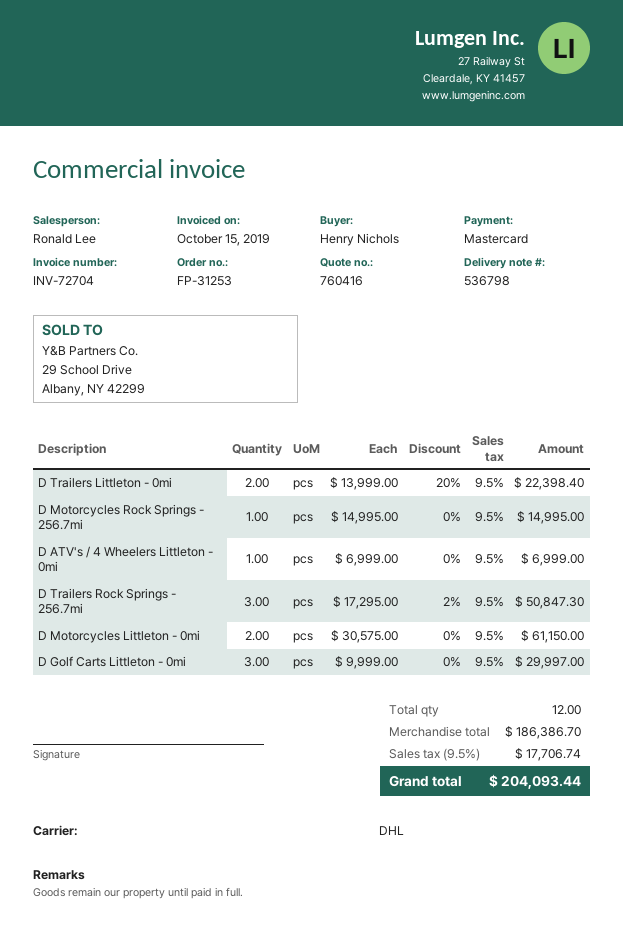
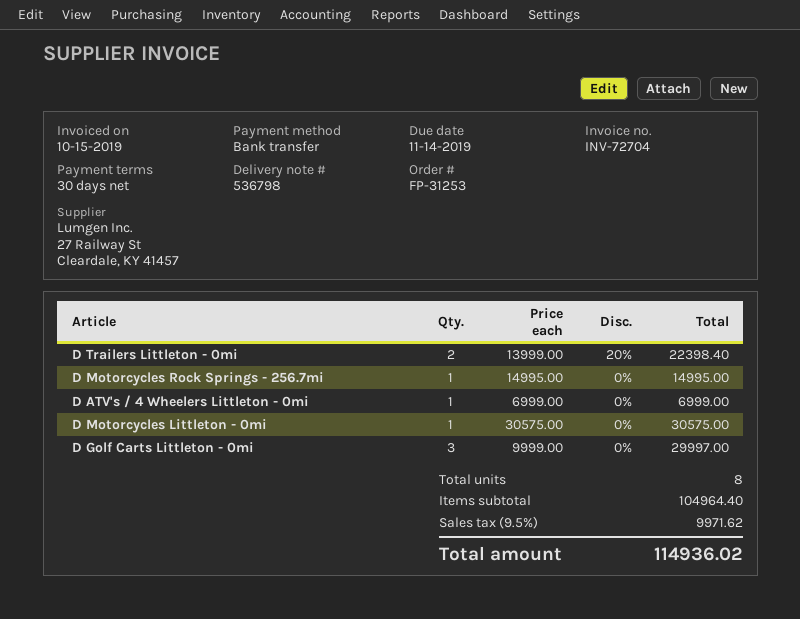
payment method: Mastercard -> bank transfer
D Trailers Rock Springs - 256.7mi: 3 x 17295.00 - 2% = 50847.30 -> none
D Motorcycles Littleton - 0mi: 2 x 30575.00 = 61150.00 -> 1 x 30575.00 = 30575.00
total quantity: 12 -> 8
subtotal: 186386.70 -> 104964.40
tax: 9.5% = 17706.74 -> 9.5% = 9971.62
total: 204093.44 -> 114936.02

